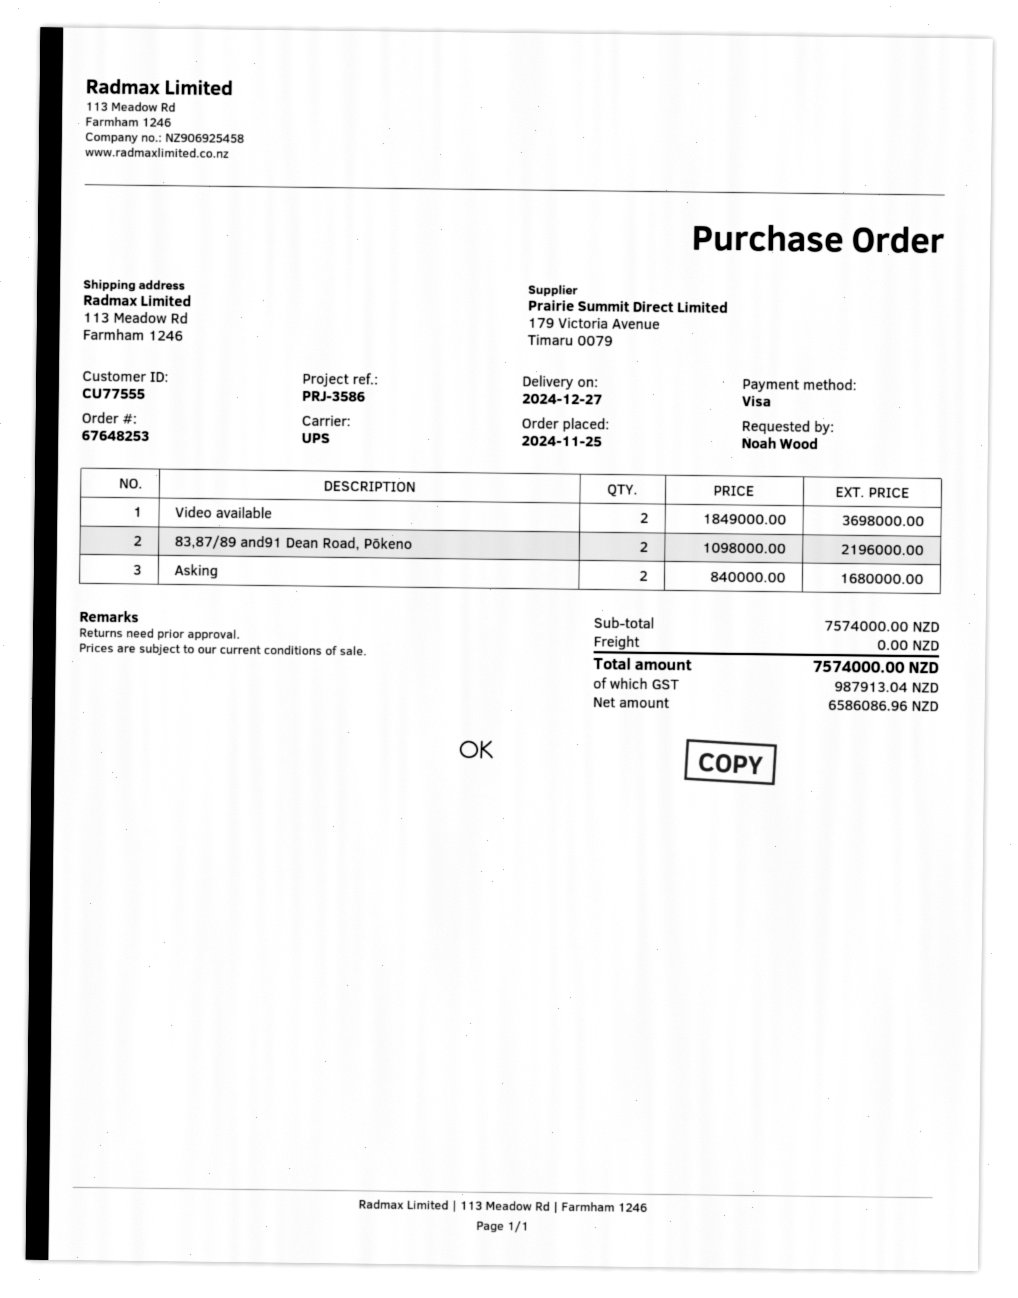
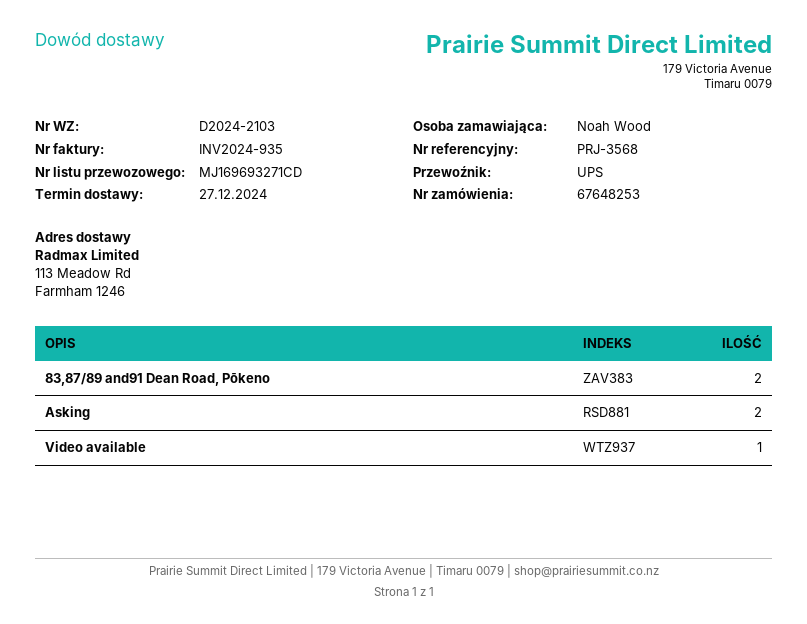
reference: PRJ-3586 -> PRJ-3568
Video available: 2 -> 1

